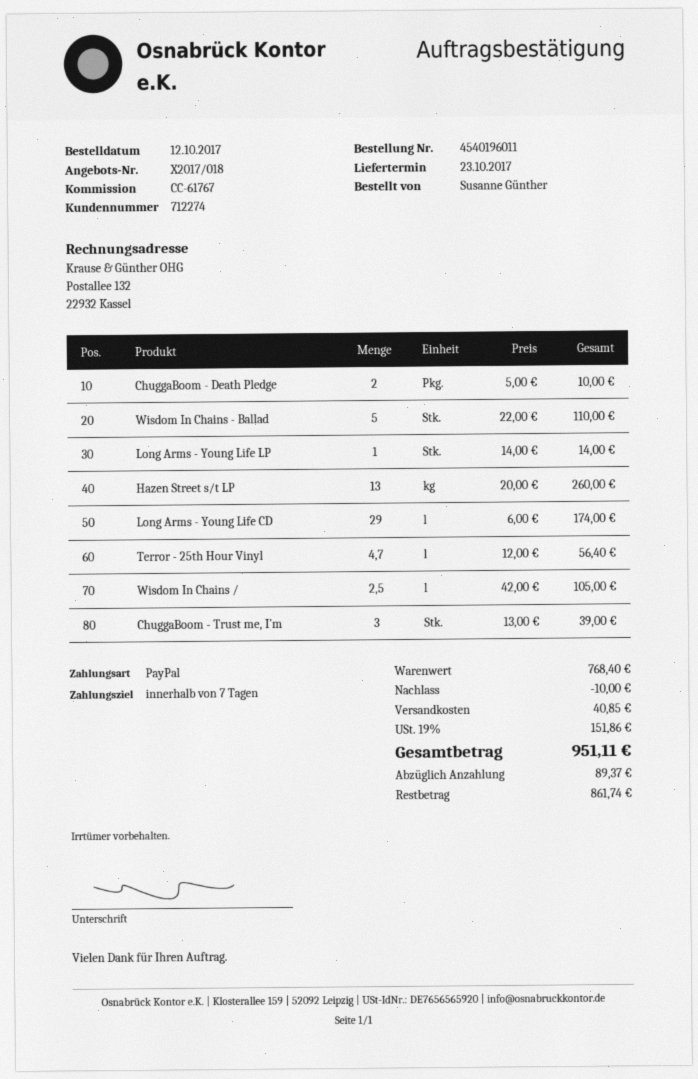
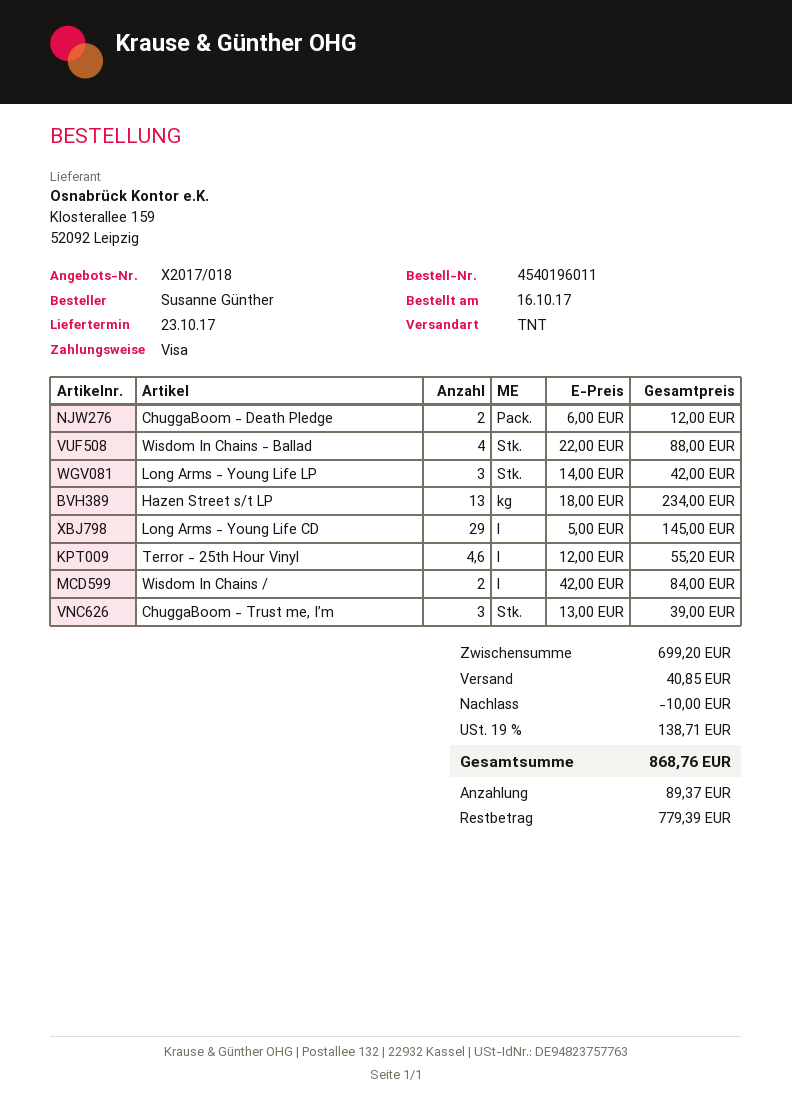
order date: 2017-10-12 -> 2017-10-16
payment method: PayPal -> Visa
ChuggaBoom - Death Pledge: 2 x 5.00 = 10.00 -> 2 x 6.00 = 12.00
Wisdom In Chains - Ballad: 5 x 22.00 = 110.00 -> 4 x 22.00 = 88.00
Long Arms - Young Life LP: 1 x 14.00 = 14.00 -> 3 x 14.00 = 42.00
Hazen Street s/t LP: 13 x 20.00 = 260.00 -> 13 x 18.00 = 234.00
Long Arms - Young Life CD: 29 x 6.00 = 174.00 -> 29 x 5.00 = 145.00
Terror - 25th Hour Vinyl: 4.7 x 12.00 = 56.40 -> 4.6 x 12.00 = 55.20
Wisdom In Chains /: 2.5 x 42.00 = 105.00 -> 2 x 42.00 = 84.00
subtotal: 768.40 -> 699.20
tax: 19% = 151.86 -> 19% = 138.71
total: 951.11 -> 868.76
balance: 861.74 -> 779.39

